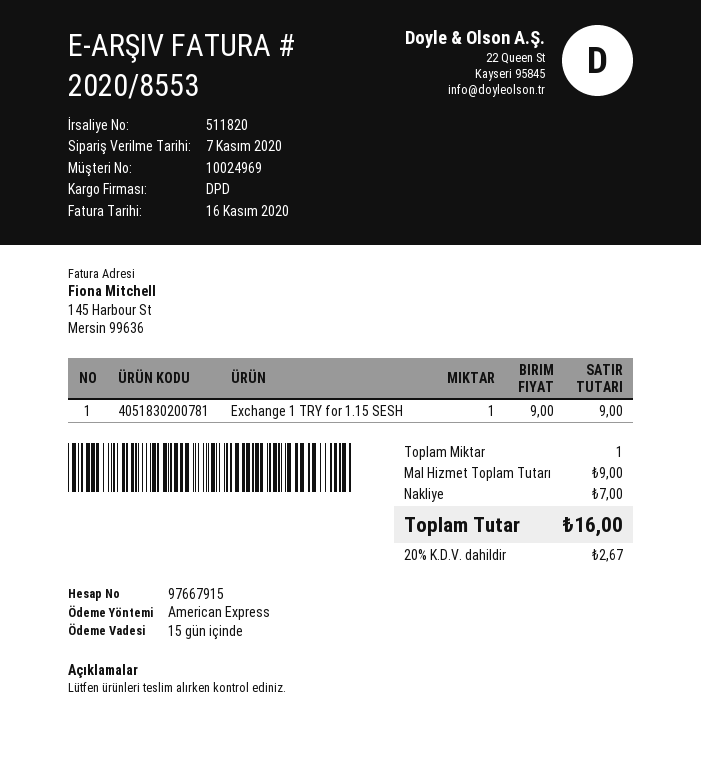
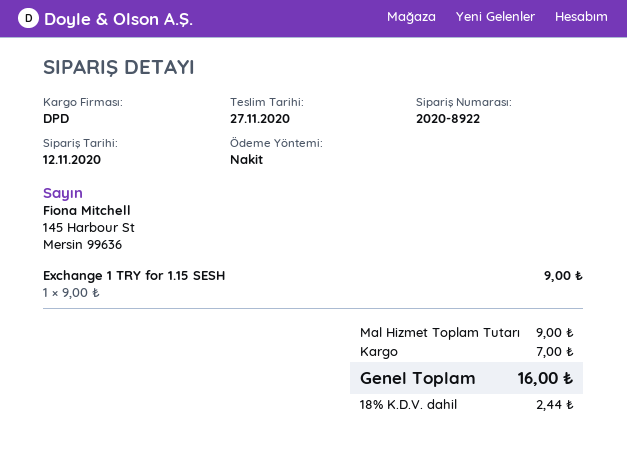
order date: 2020-11-07 -> 2020-11-12
payment method: American Express -> cash
tax: 20% = 2.67 -> 18% = 2.44

